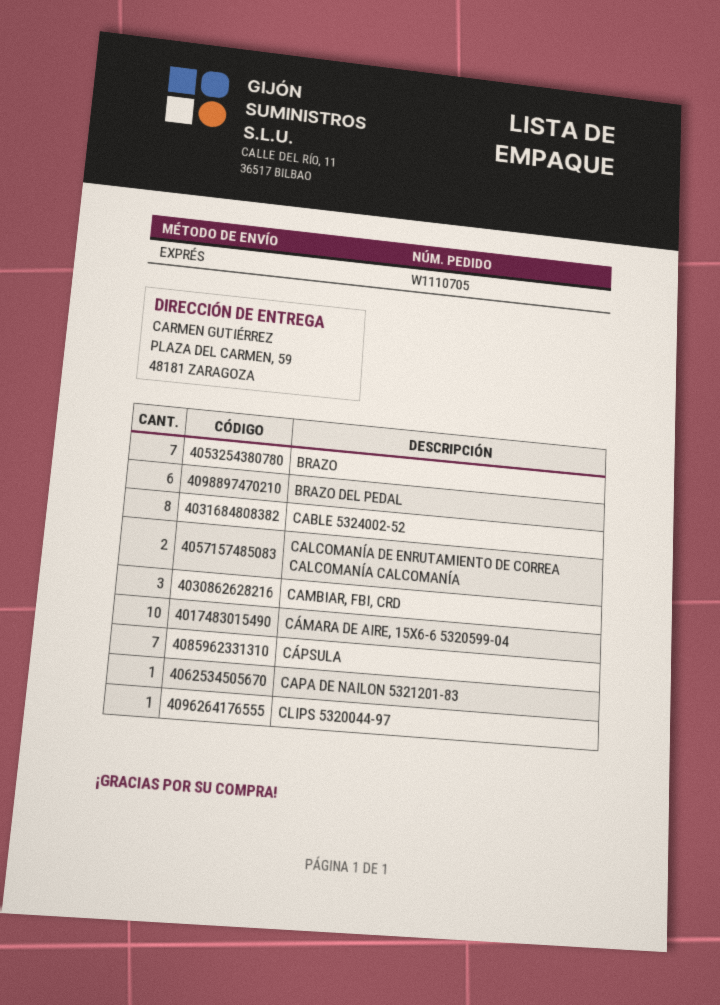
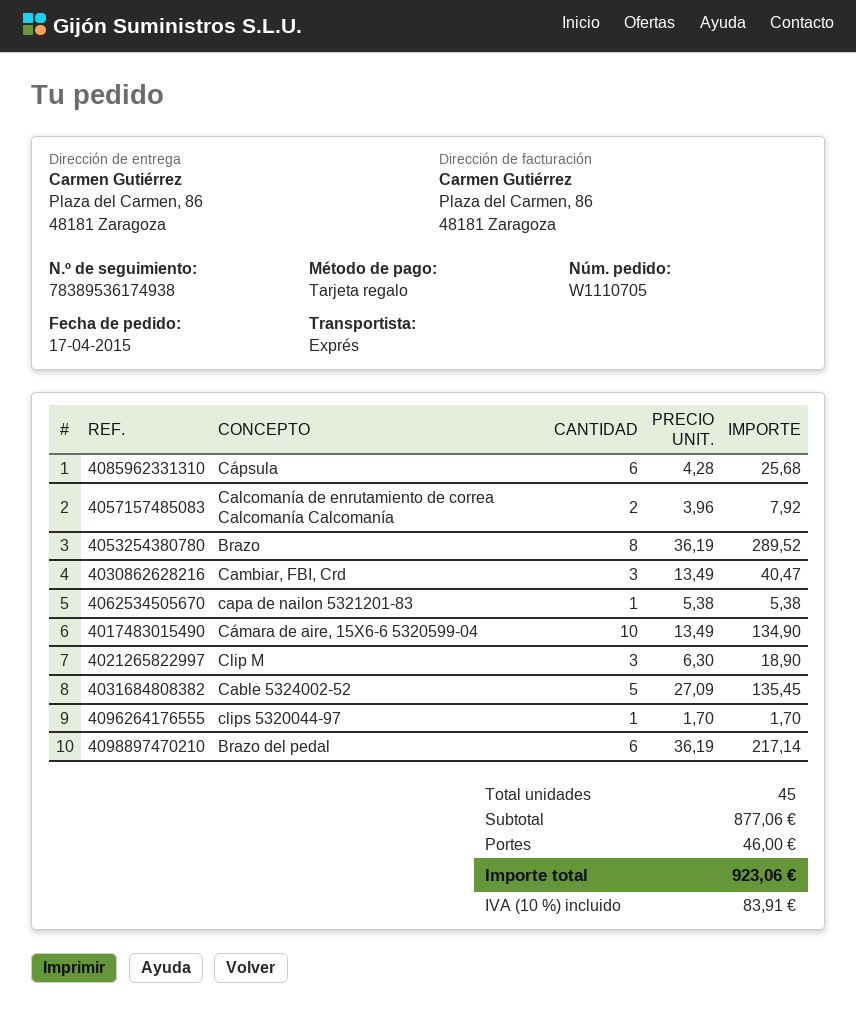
ship to: PLAZA DEL CARMEN, 59, 48181 ZARAGOZA -> Plaza del Carmen, 86, 48181 Zaragoza
BRAZO: 7 -> 8
CABLE 5324002-52: 8 -> 5
CÁPSULA: 7 -> 6
Clip M: none -> 3

